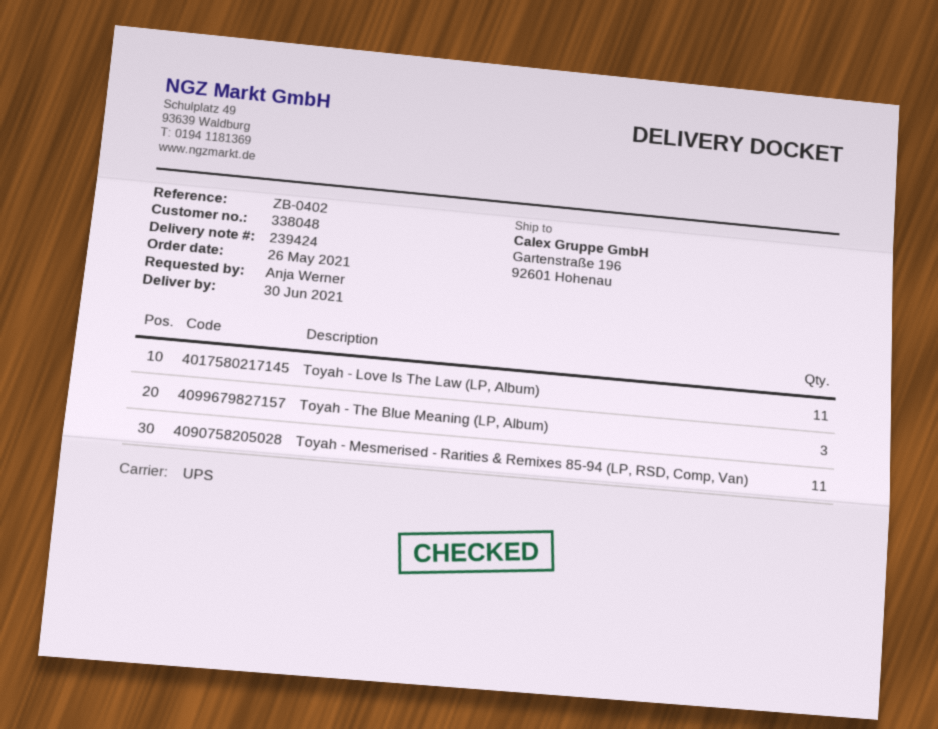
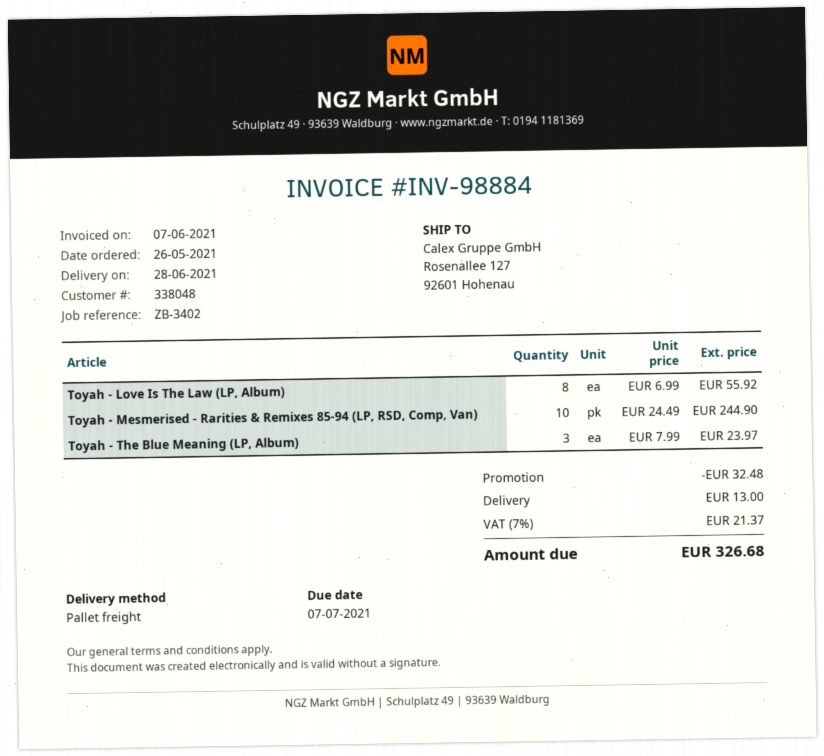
delivery date: 2021-06-30 -> 2021-06-28
reference: ZB-0402 -> ZB-3402
shipping method: UPS -> pallet freight
ship to: Gartenstraße 196, 92601 Hohenau -> Rosenallee 127, 92601 Hohenau
Toyah - Love Is The Law (LP, Album): 11 -> 8
Toyah - Mesmerised - Rarities & Remixes 85-94 (LP, RSD, Comp, Van): 11 -> 10

